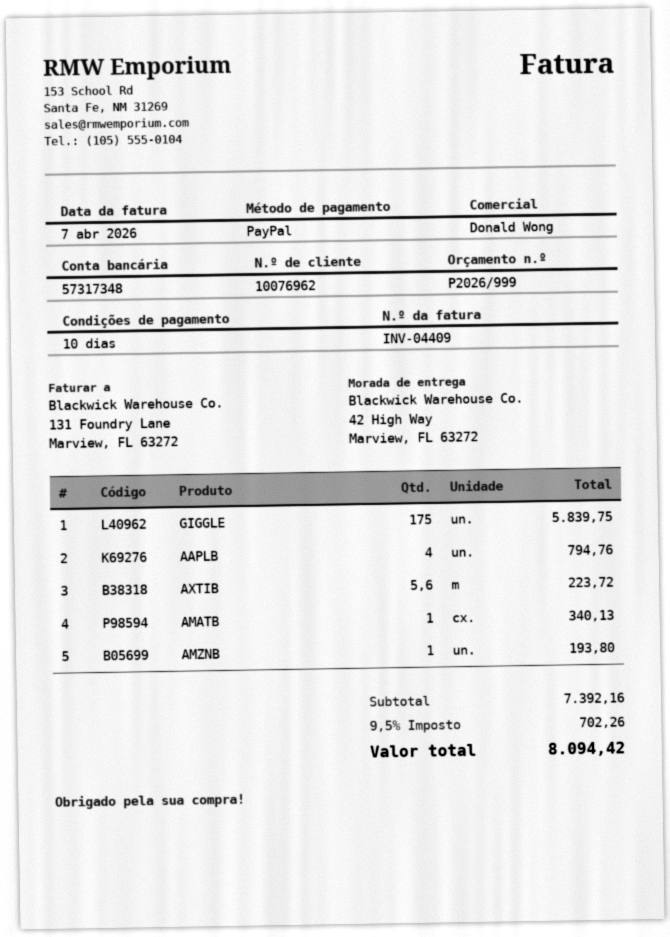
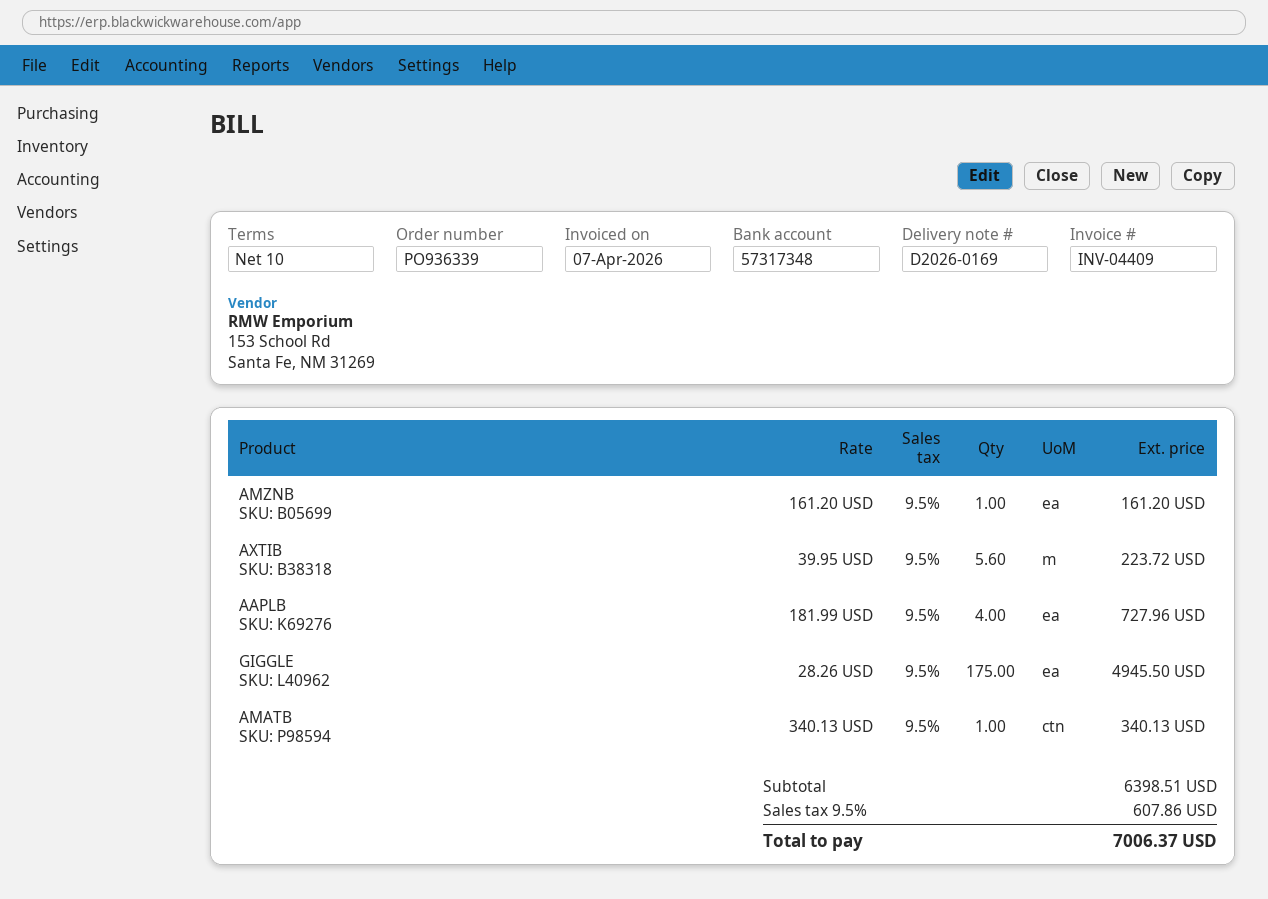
GIGGLE: 175 for 5839.75 -> 175 for 4945.50
AAPLB: 4 for 794.76 -> 4 for 727.96
AMZNB: 1 for 193.80 -> 1 for 161.20
subtotal: 7392.16 -> 6398.51
tax: 9.5% = 702.26 -> 9.5% = 607.86
total: 8094.42 -> 7006.37

